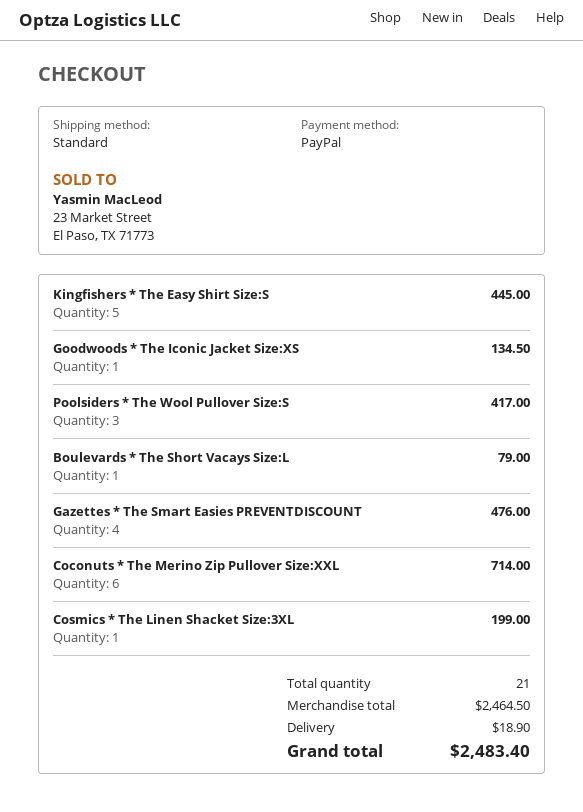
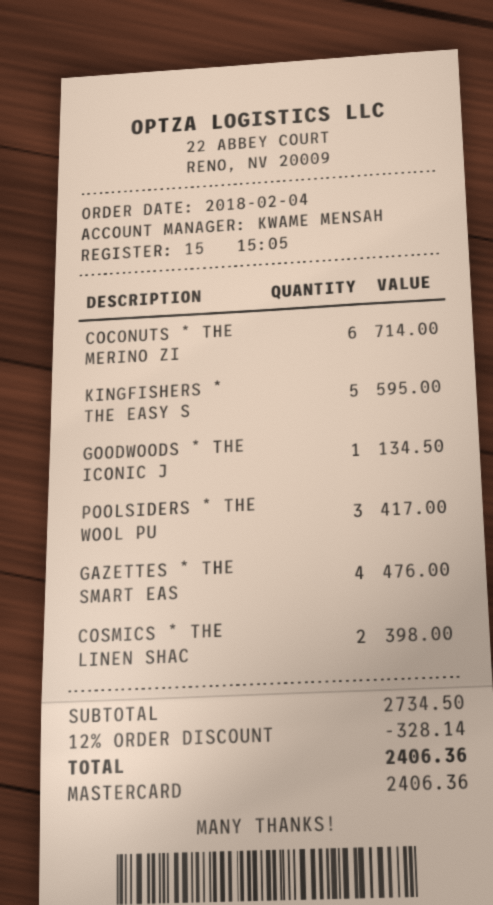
payment method: PayPal -> Mastercard
Kingfishers * The Easy Shirt Size:S: 5 for 445.00 -> 5 for 595.00
Boulevards * The Short Vacays Size:L: 1 for 79.00 -> none
Cosmics * The Linen Shacket Size:3XL: 1 for 199.00 -> 2 for 398.00
subtotal: 2464.50 -> 2734.50
discount: none -> 12% = 328.14
shipping: 18.90 -> none
total: 2483.40 -> 2406.36

